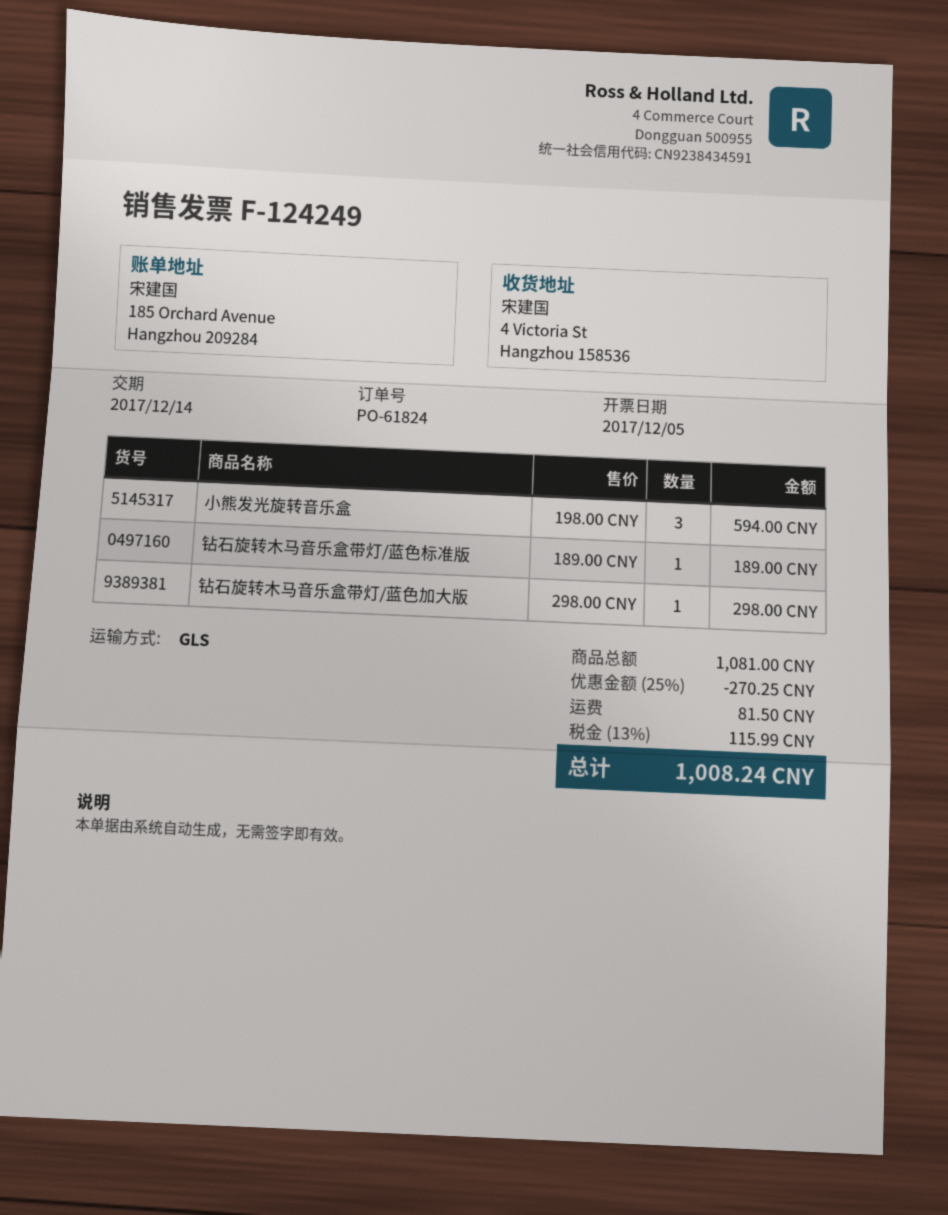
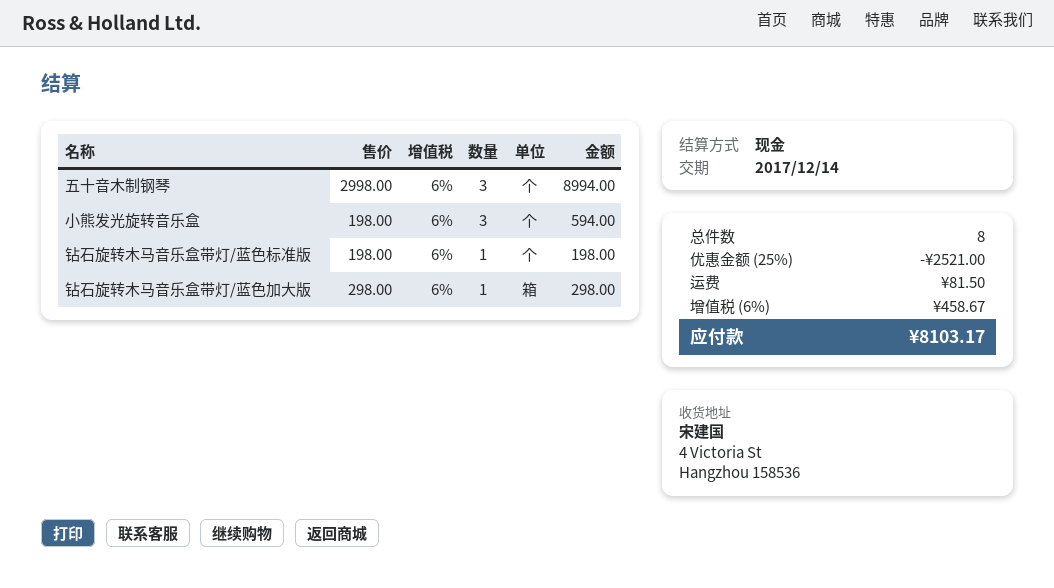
钻石旋转木马音乐盒带灯/蓝色标准版: 1 x 189.00 = 189.00 -> 1 x 198.00 = 198.00
五十音木制钢琴: none -> 3 x 2998.00 = 8994.00
discount: 25% = 270.25 -> 25% = 2521.00
tax: 13% = 115.99 -> 6% = 458.67
total: 1008.24 -> 8103.17

